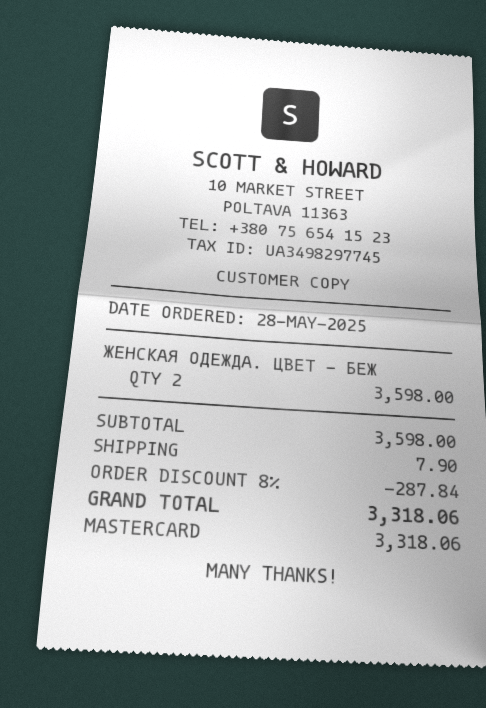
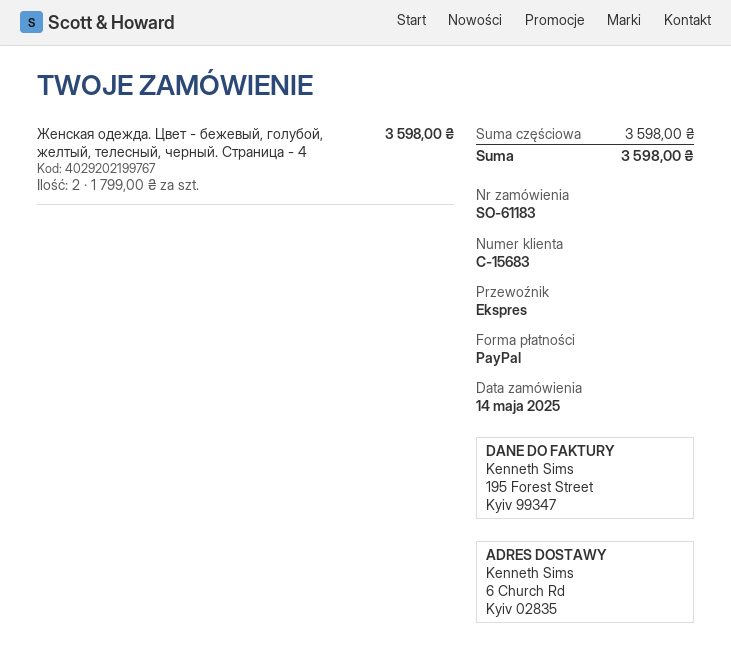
order date: 2025-05-28 -> 2025-05-14
payment method: Mastercard -> PayPal
discount: 8% = 287.84 -> none
shipping: 7.90 -> none
total: 3318.06 -> 3598.00

